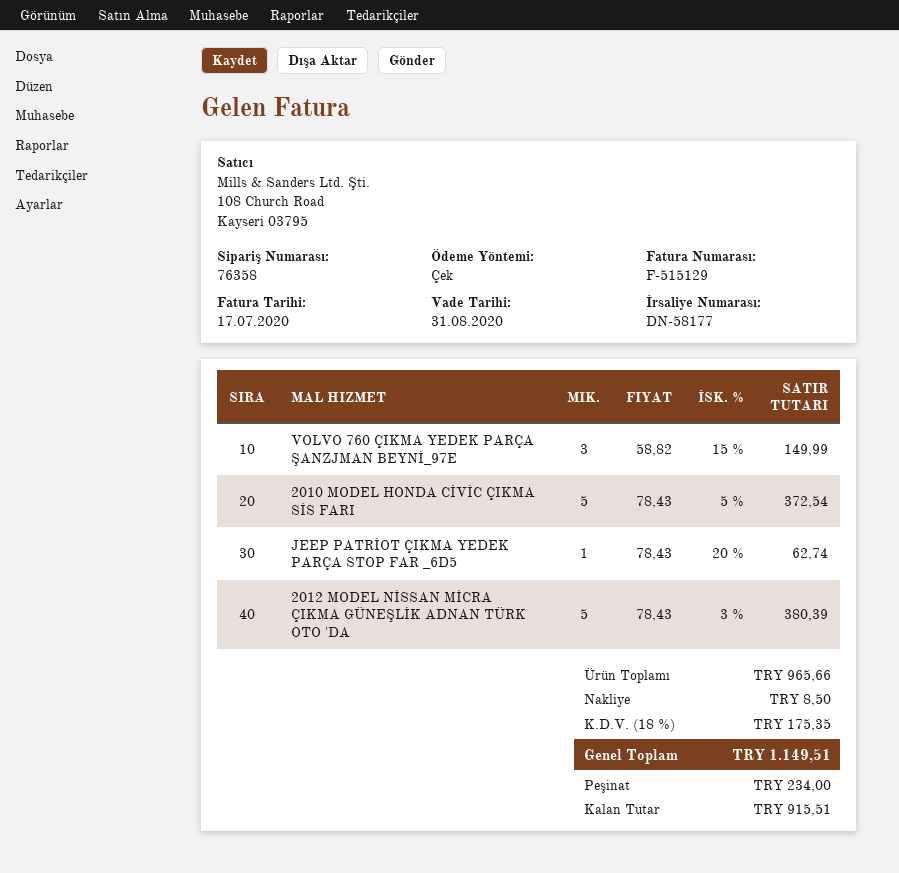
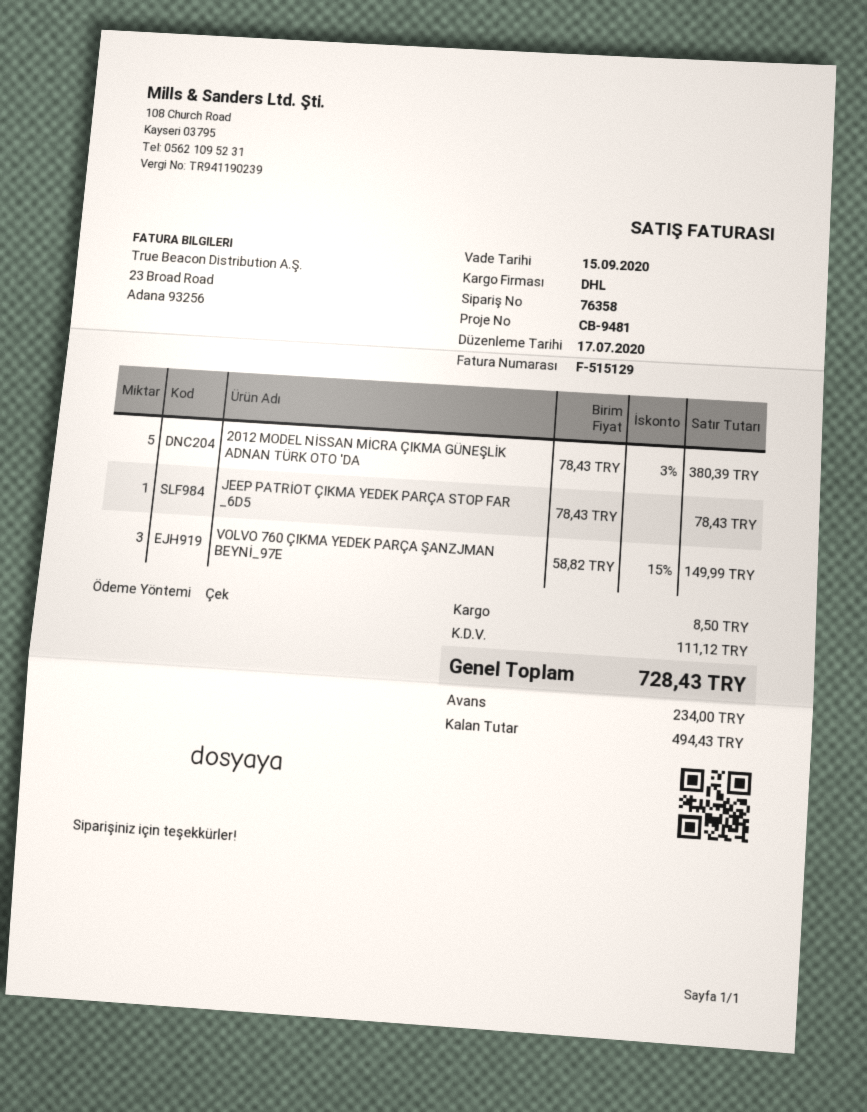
due date: 2020-08-31 -> 2020-09-15
2010 MODEL HONDA CİVİC ÇIKMA SİS FARI: 5 x 78.43 - 5% = 372.54 -> none
JEEP PATRİOT ÇIKMA YEDEK PARÇA STOP FAR _6D5: 1 x 78.43 - 20% = 62.74 -> 1 x 78.43 = 78.43
tax: 175.35 -> 111.12
total: 1149.51 -> 728.43
balance: 915.51 -> 494.43

